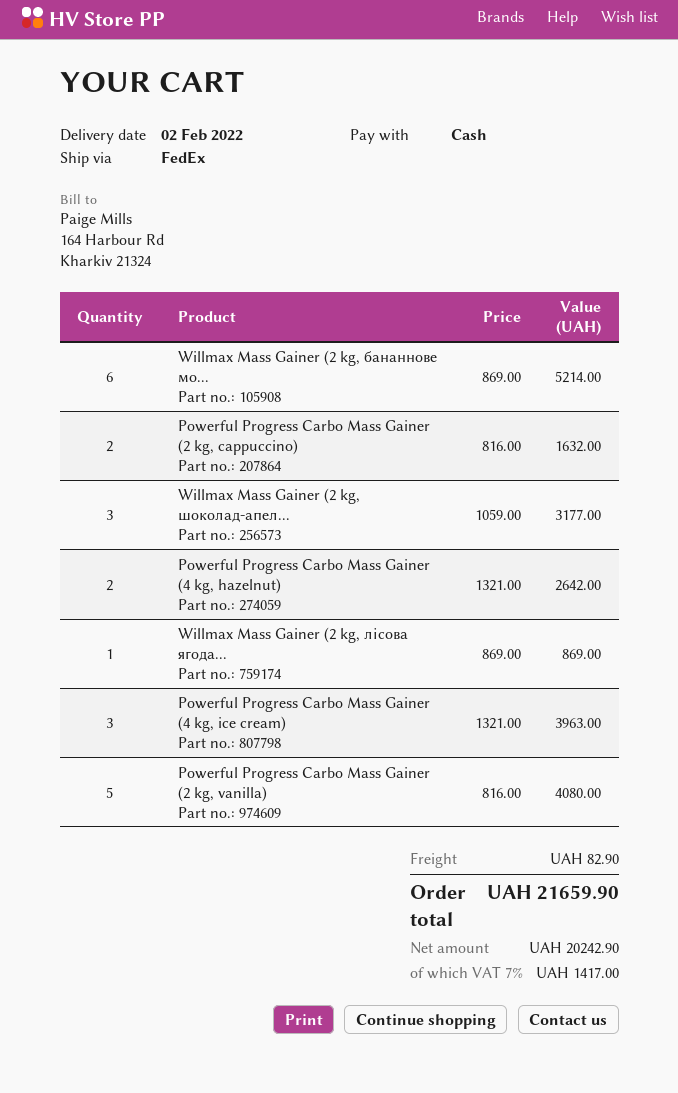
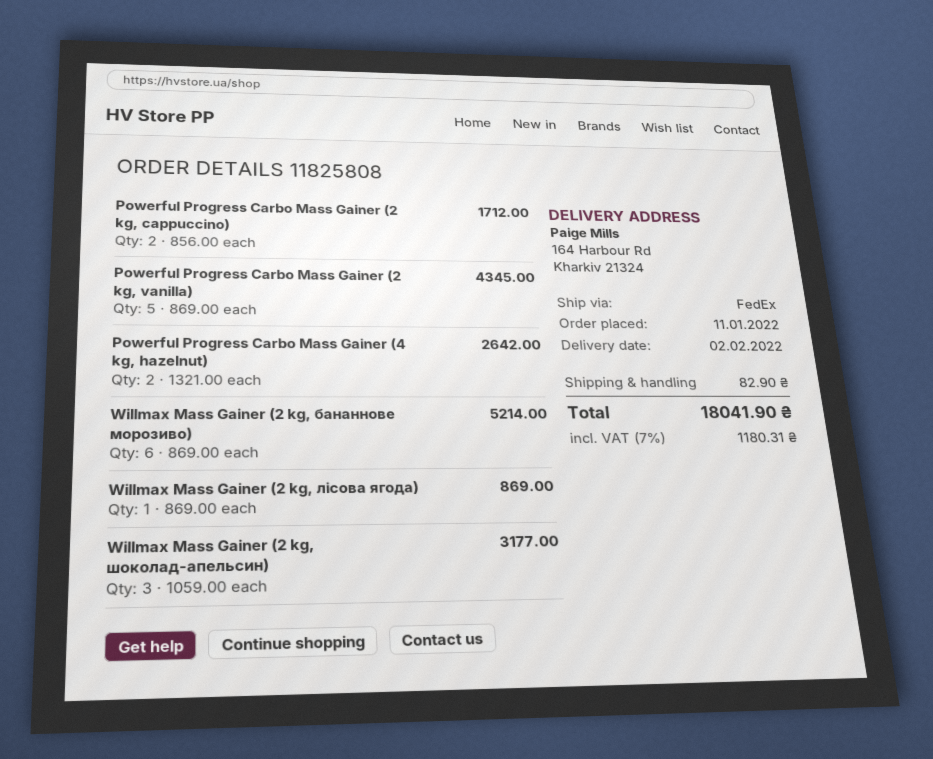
Powerful Progress Carbo Mass Gainer (2 kg, cappuccino): 2 x 816.00 = 1632.00 -> 2 x 856.00 = 1712.00
Powerful Progress Carbo Mass Gainer (4 kg, ice cream): 3 x 1321.00 = 3963.00 -> none
Powerful Progress Carbo Mass Gainer (2 kg, vanilla): 5 x 816.00 = 4080.00 -> 5 x 869.00 = 4345.00
tax: 7% = 1417.00 -> 7% = 1180.31
total: 21659.90 -> 18041.90

